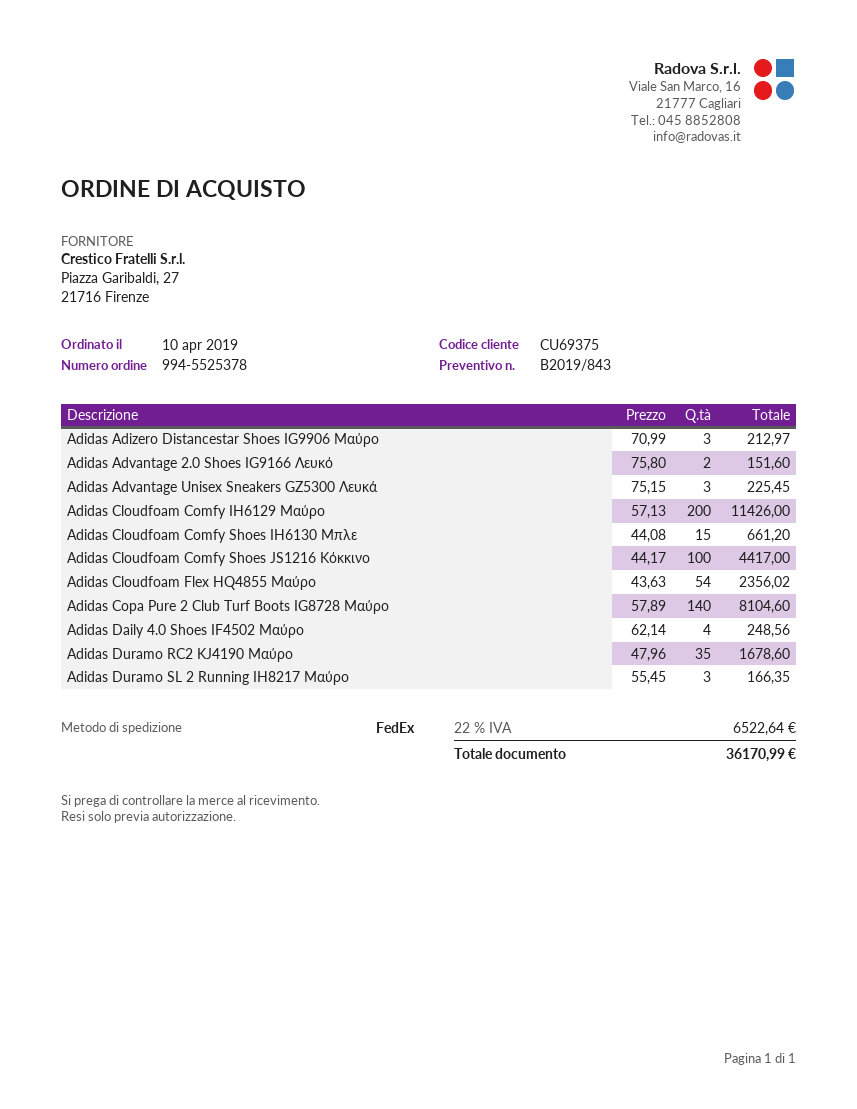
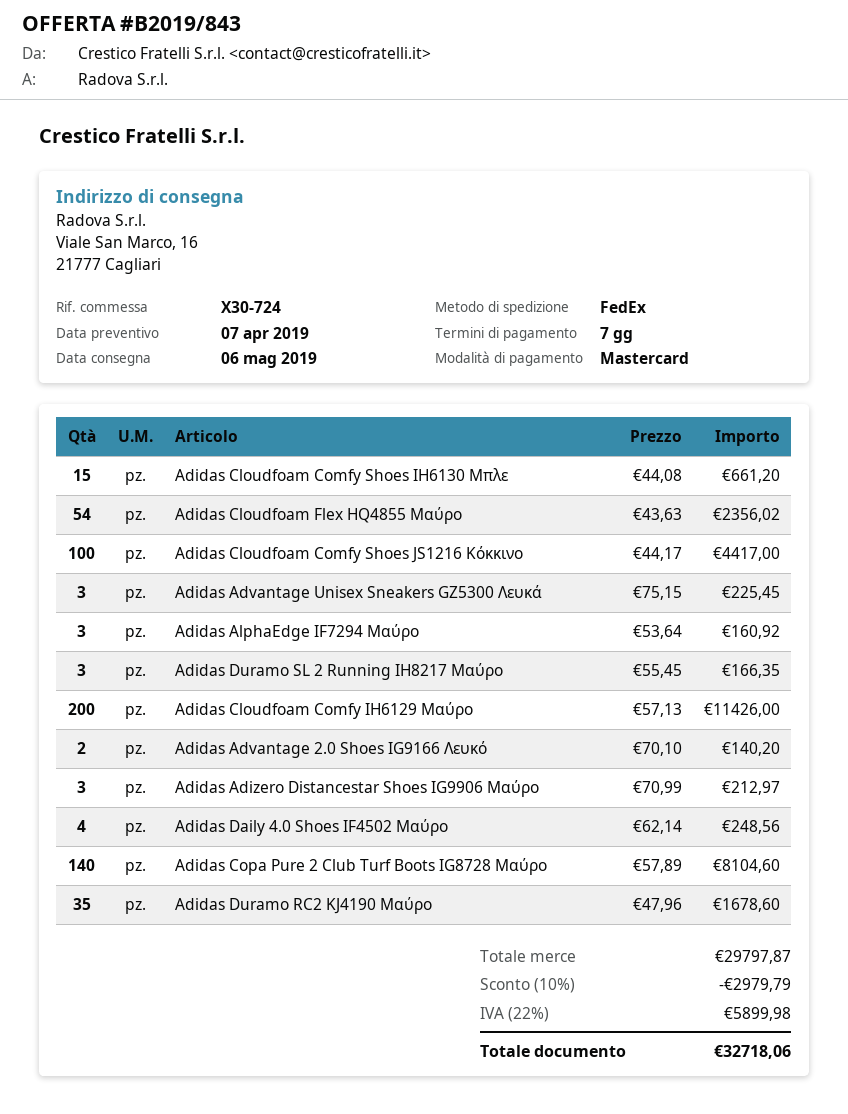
Adidas Advantage 2.0 Shoes IG9166 Λευκό: 2 x 75.80 = 151.60 -> 2 x 70.10 = 140.20
Adidas AlphaEdge IF7294 Μαύρο: none -> 3 x 53.64 = 160.92
discount: none -> 10% = 2979.79
tax: 22% = 6522.64 -> 22% = 5899.98
total: 36170.99 -> 32718.06

